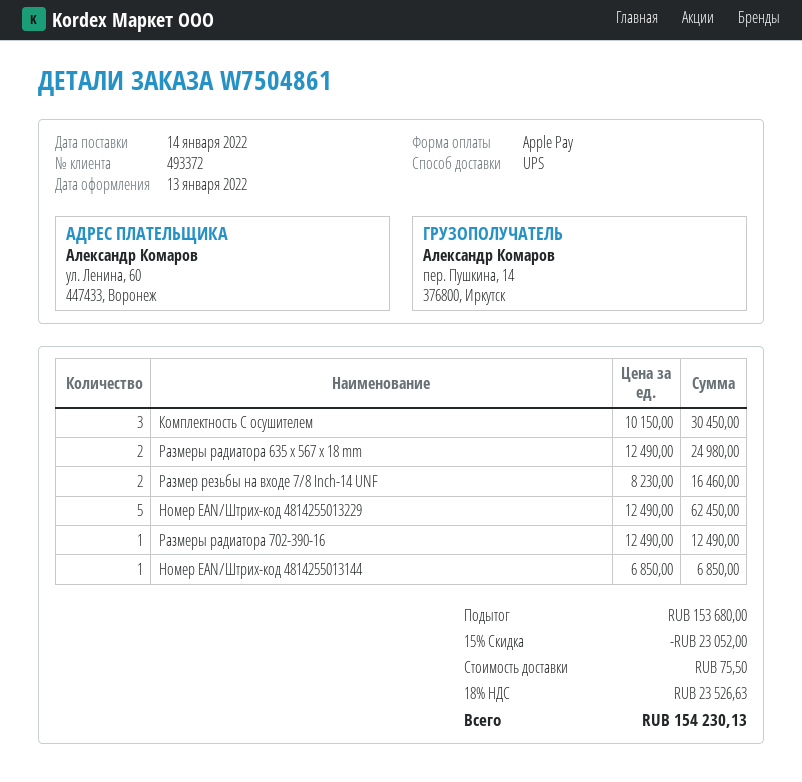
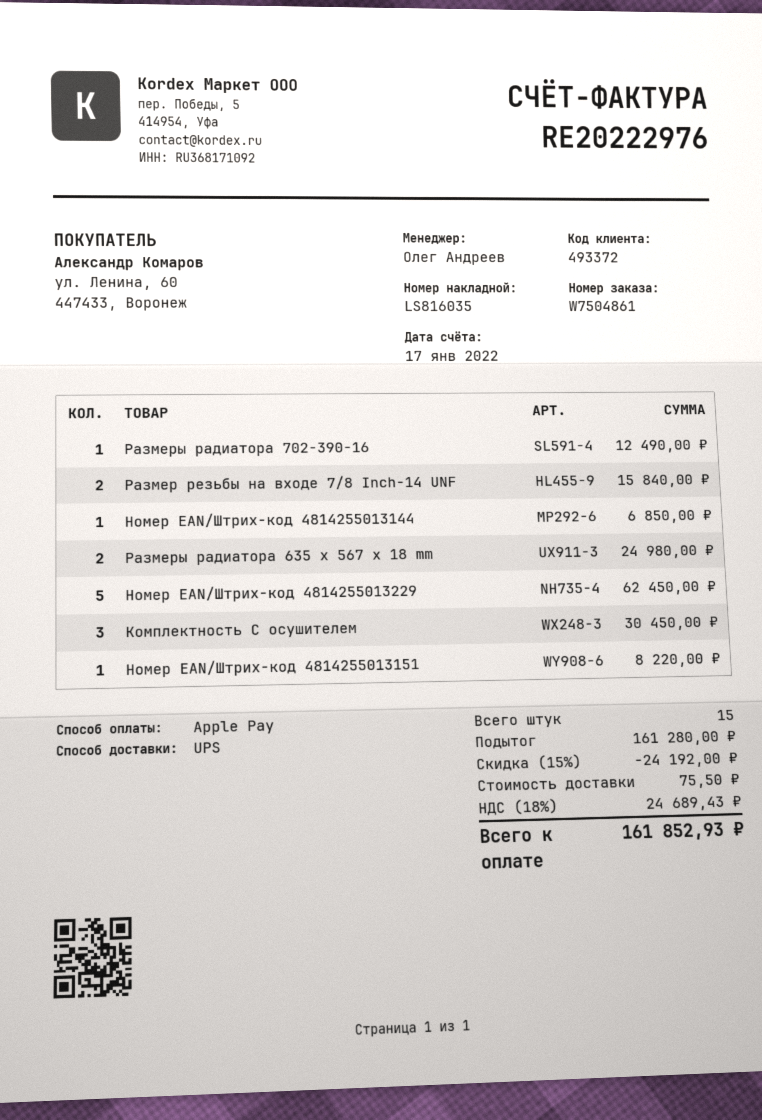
Размер резьбы на входе 7/8 Inch-14 UNF: 2 for 16460.00 -> 2 for 15840.00
Номер EAN/Штрих-код 4814255013151: none -> 1 for 8220.00
subtotal: 153680.00 -> 161280.00
discount: 15% = 23052.00 -> 15% = 24192.00
tax: 18% = 23526.63 -> 18% = 24689.43
total: 154230.13 -> 161852.93

